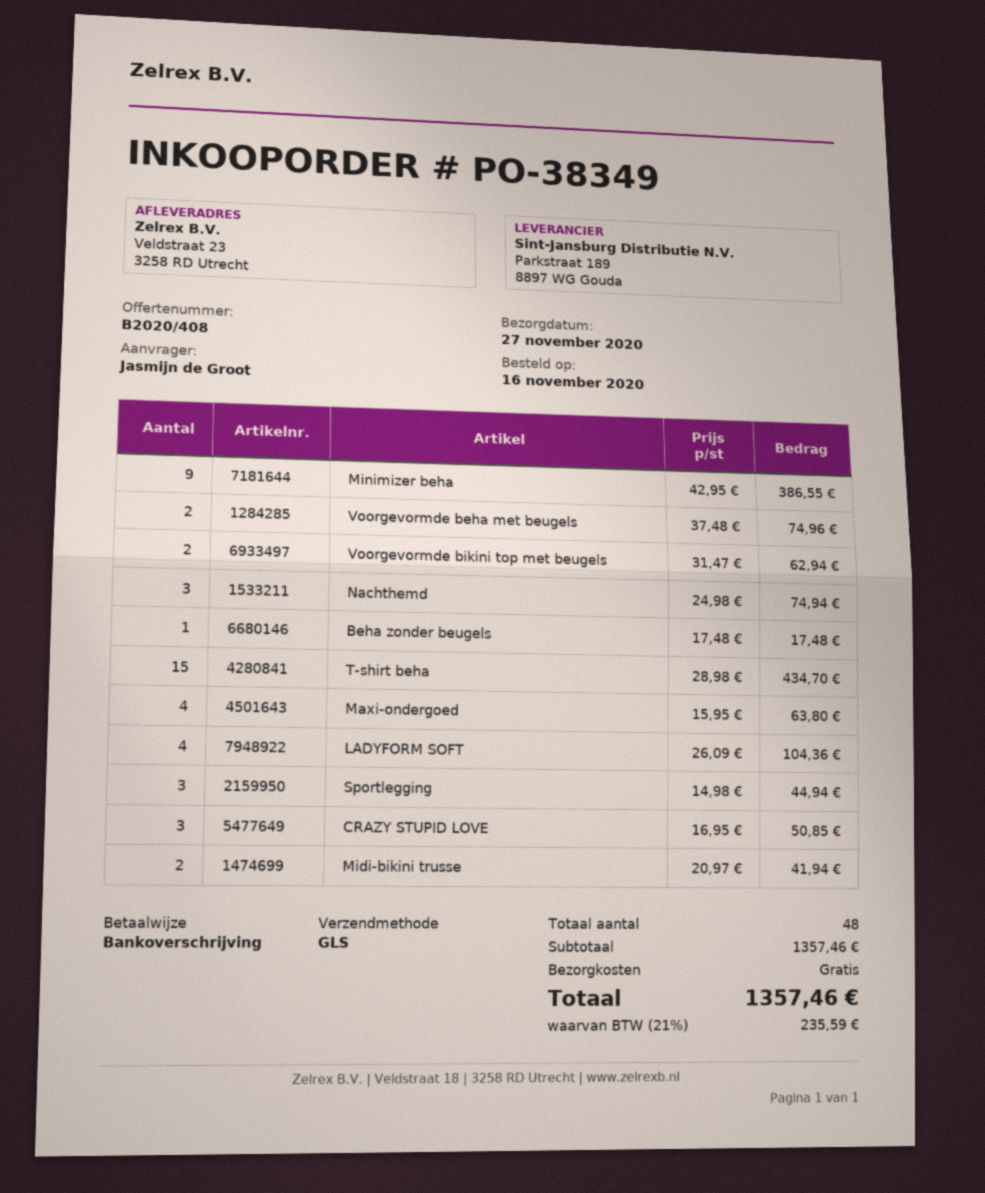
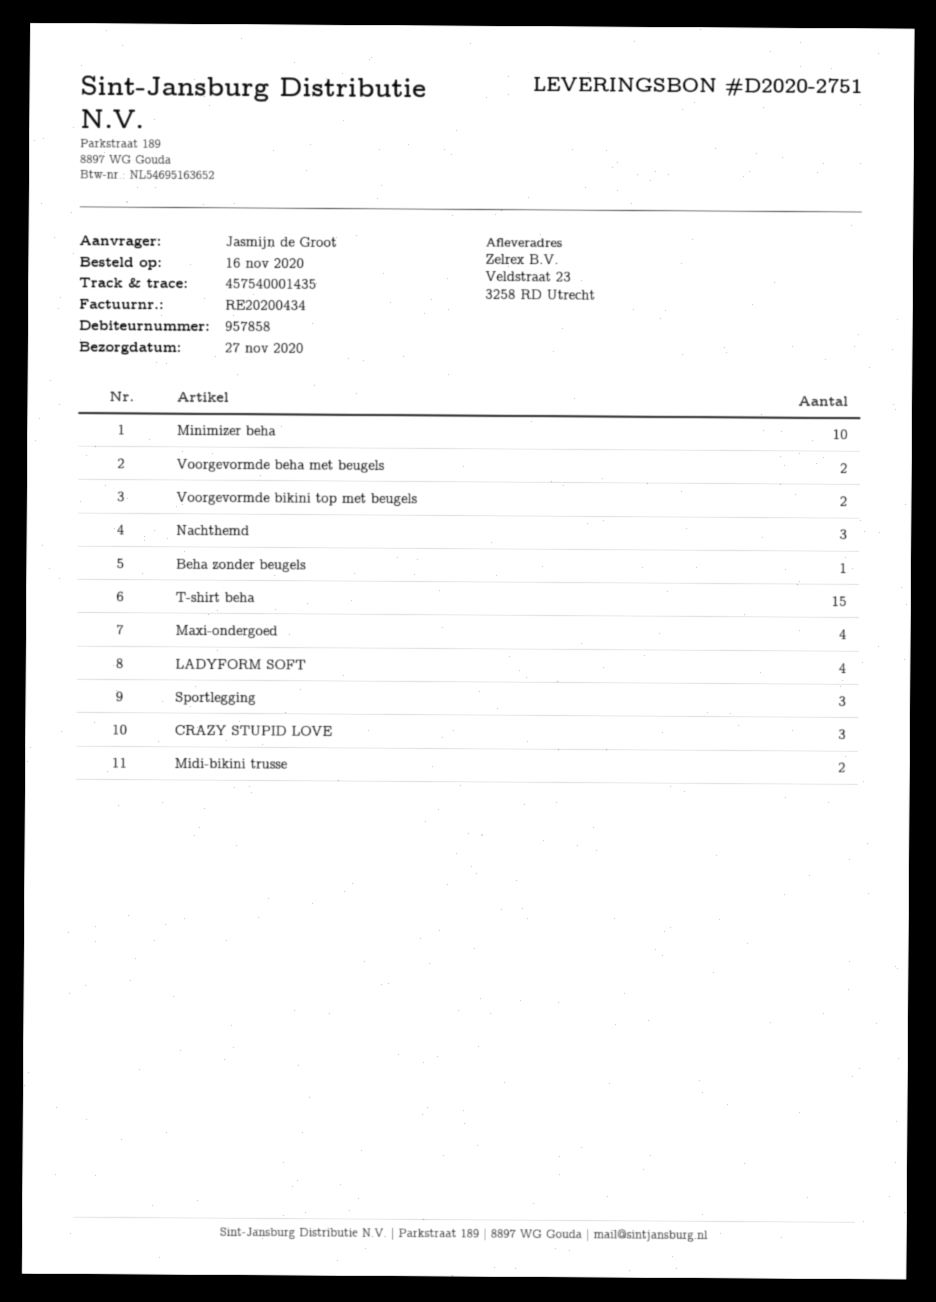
Minimizer beha: 9 -> 10

